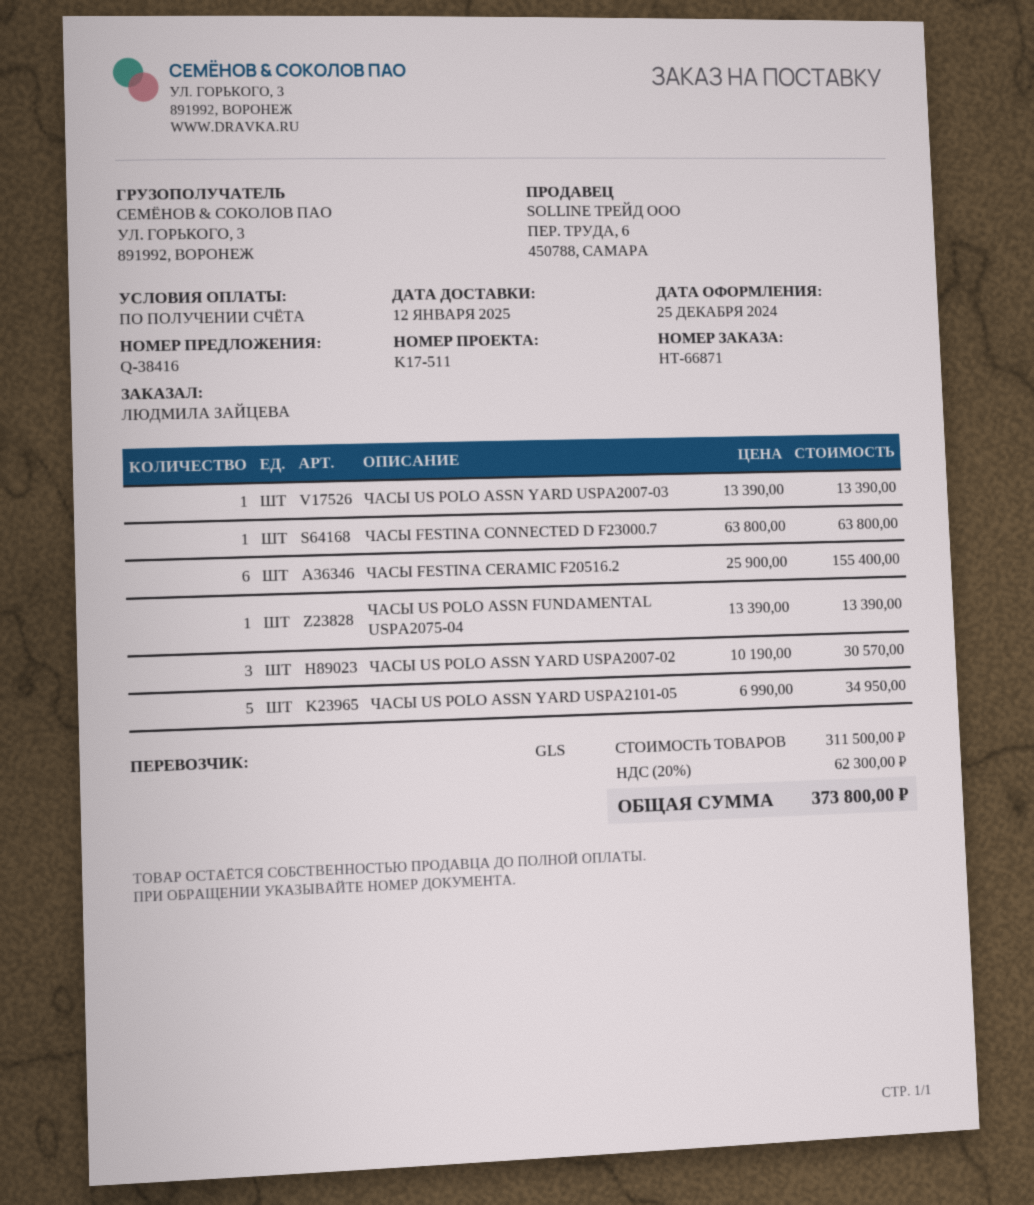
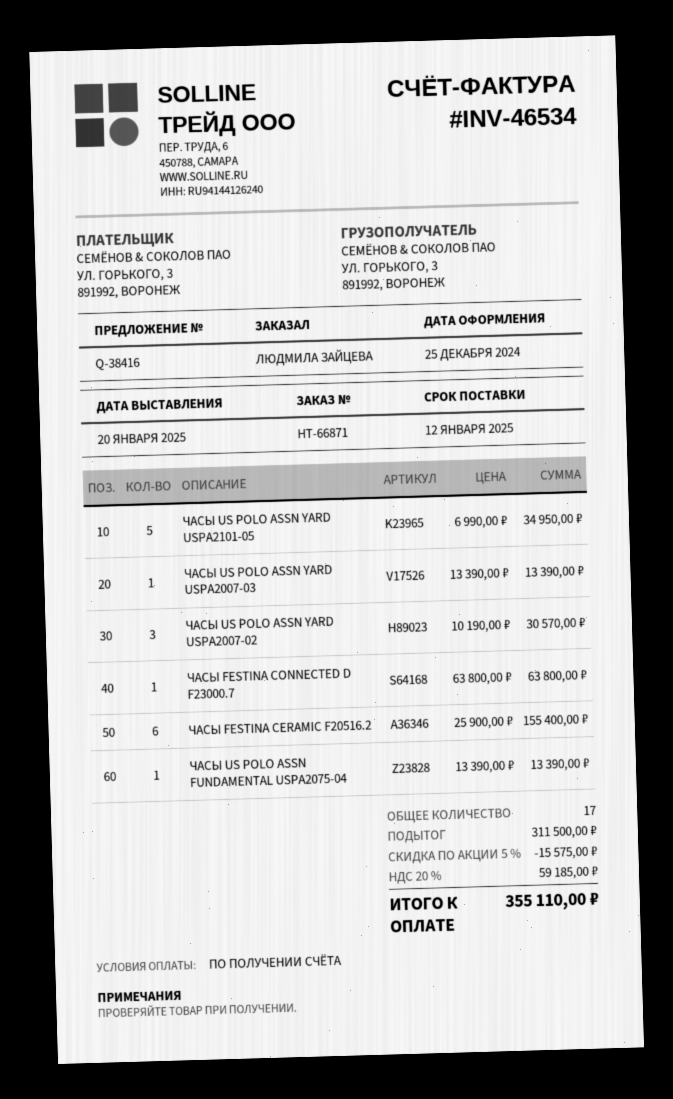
discount: none -> 5% = 15575.00
tax: 20% = 62300.00 -> 20% = 59185.00
total: 373800.00 -> 355110.00

